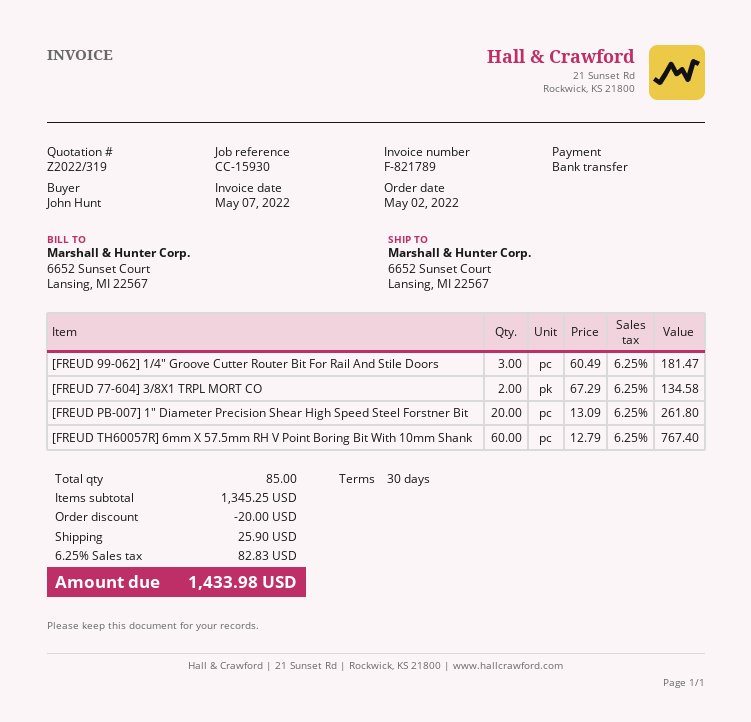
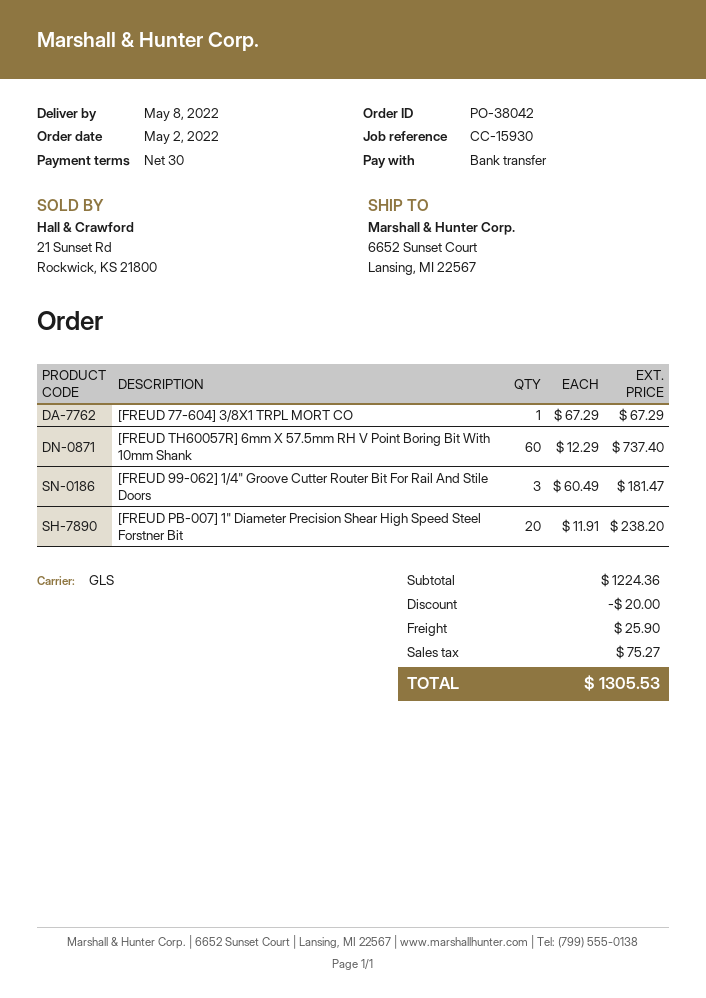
[FREUD 77-604] 3/8X1 TRPL MORT CO: 2 x 67.29 = 134.58 -> 1 x 67.29 = 67.29
[FREUD PB-007] 1" Diameter Precision Shear High Speed Steel Forstner Bit: 20 x 13.09 = 261.80 -> 20 x 11.91 = 238.20
[FREUD TH60057R] 6mm X 57.5mm RH V Point Boring Bit With 10mm Shank: 60 x 12.79 = 767.40 -> 60 x 12.29 = 737.40
subtotal: 1345.25 -> 1224.36
tax: 82.83 -> 75.27
total: 1433.98 -> 1305.53

